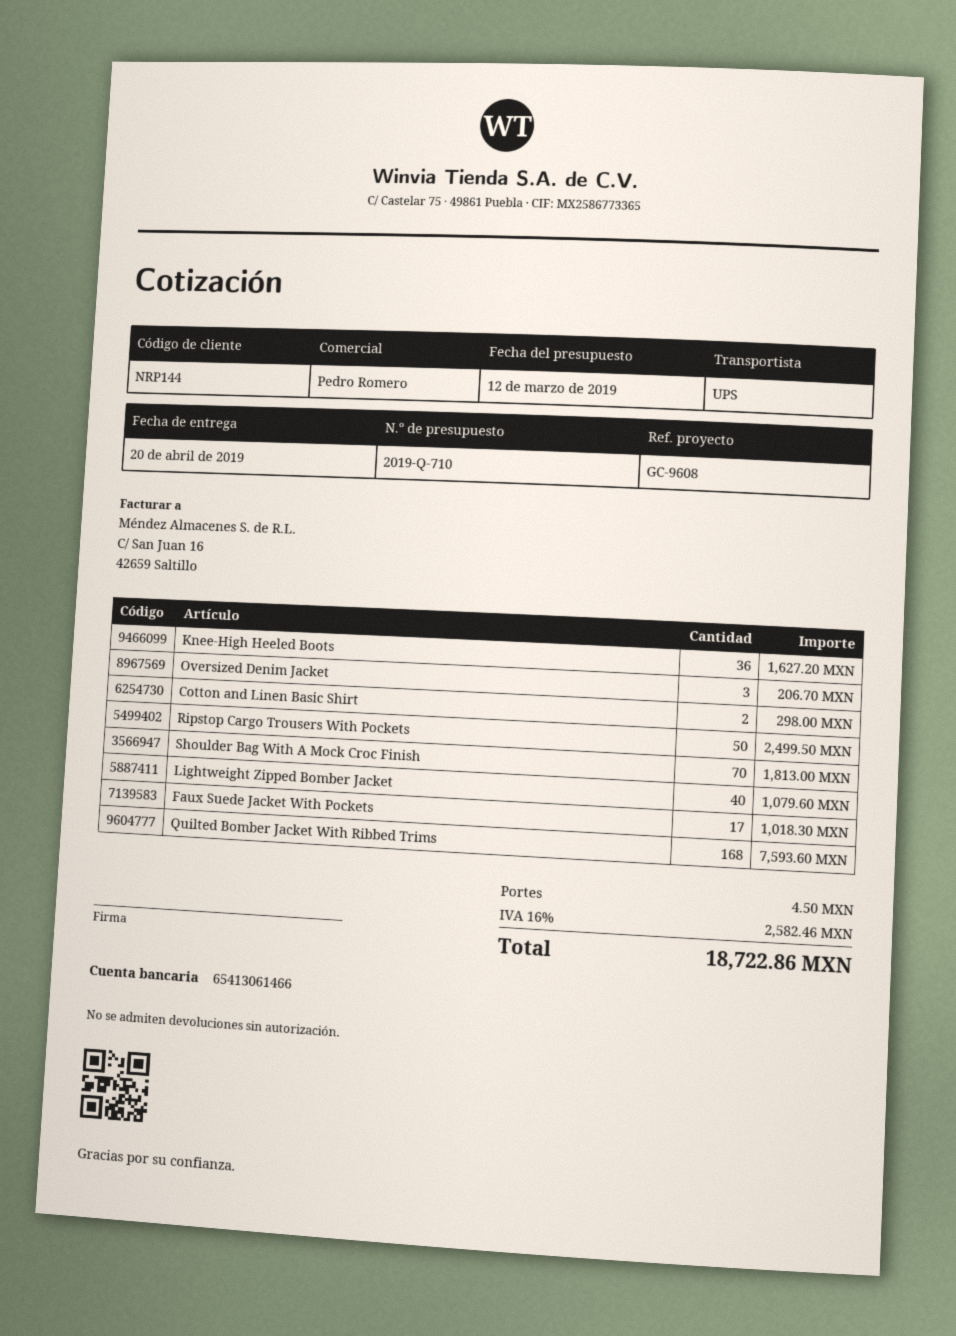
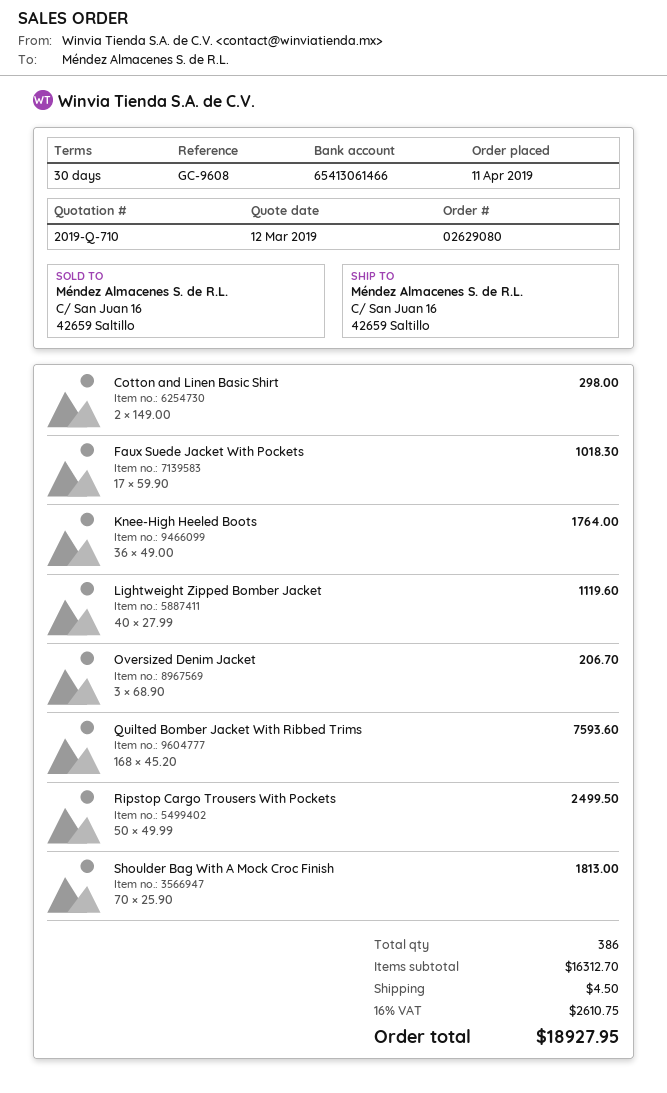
Knee-High Heeled Boots: 36 for 1627.20 -> 36 for 1764.00
Lightweight Zipped Bomber Jacket: 40 for 1079.60 -> 40 for 1119.60
tax: 16% = 2582.46 -> 16% = 2610.75
total: 18722.86 -> 18927.95

